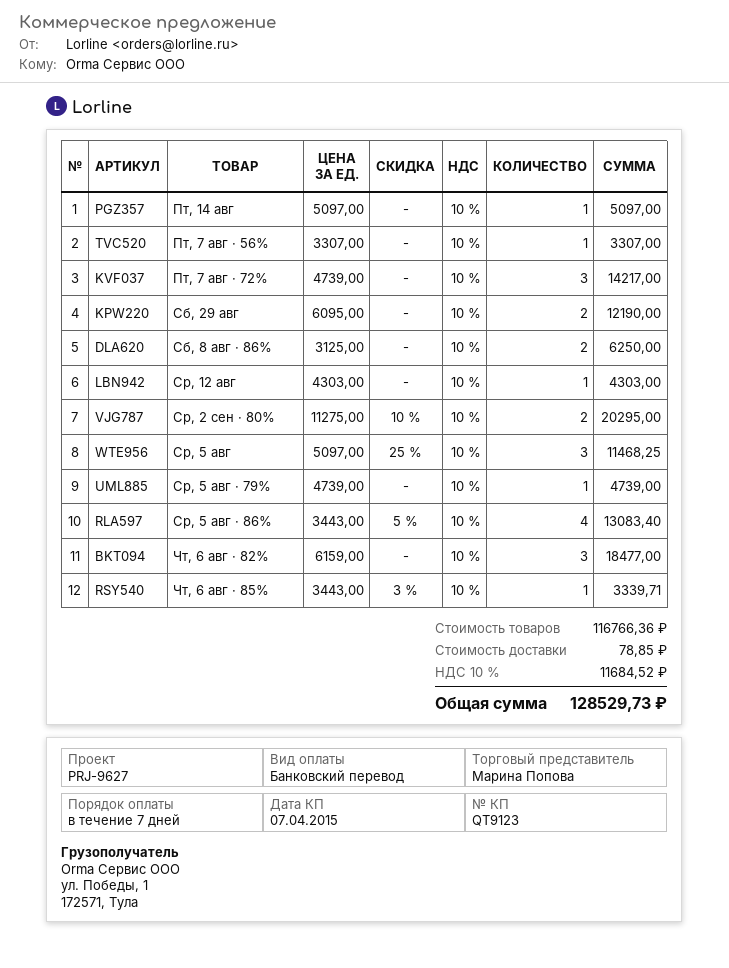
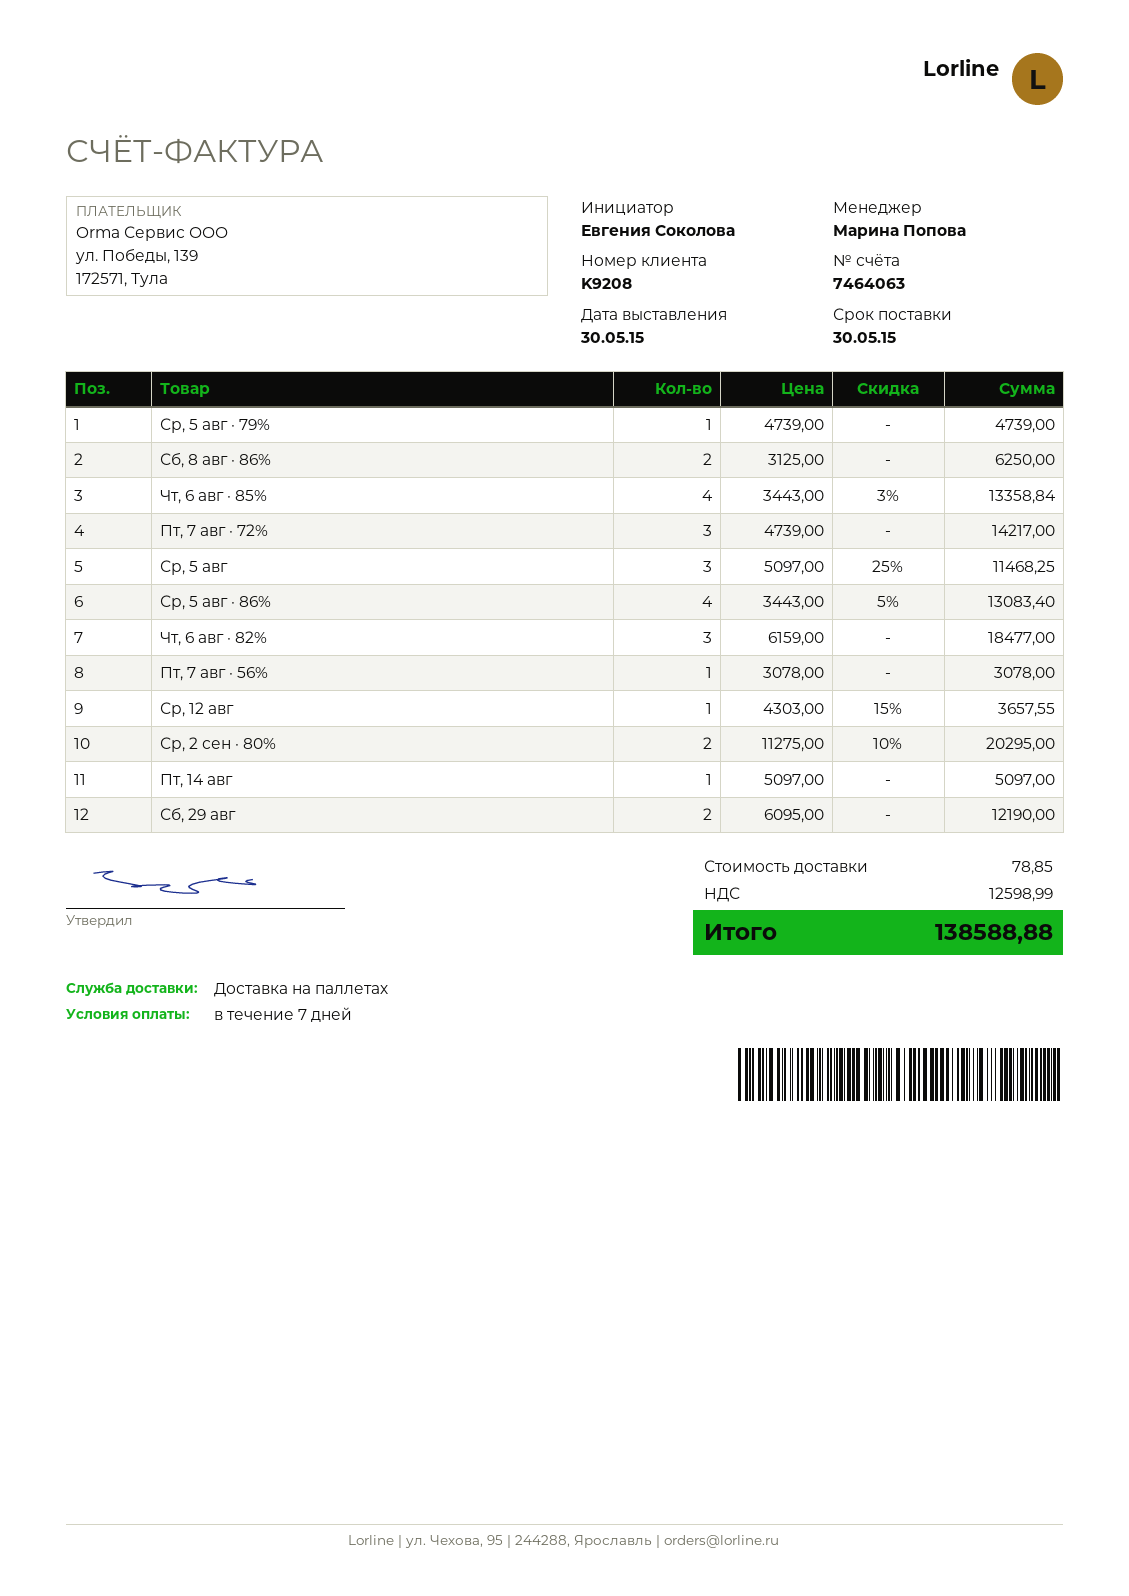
Пт, 7 авг · 56%: 1 x 3307.00 = 3307.00 -> 1 x 3078.00 = 3078.00
Ср, 12 авг: 1 x 4303.00 = 4303.00 -> 1 x 4303.00 - 15% = 3657.55
Чт, 6 авг · 85%: 1 x 3443.00 - 3% = 3339.71 -> 4 x 3443.00 - 3% = 13358.84
tax: 11684.52 -> 12598.99
total: 128529.73 -> 138588.88

